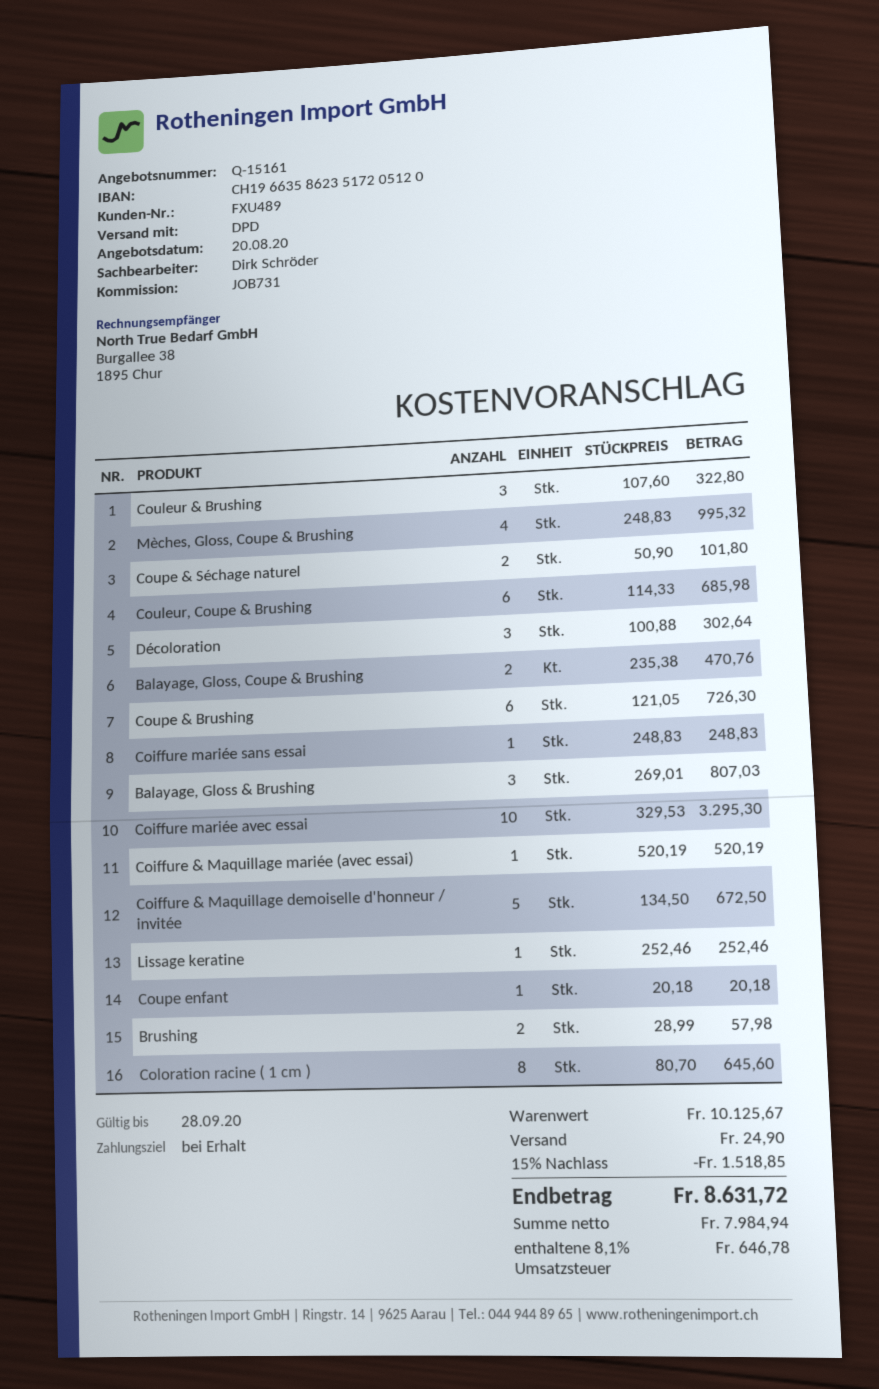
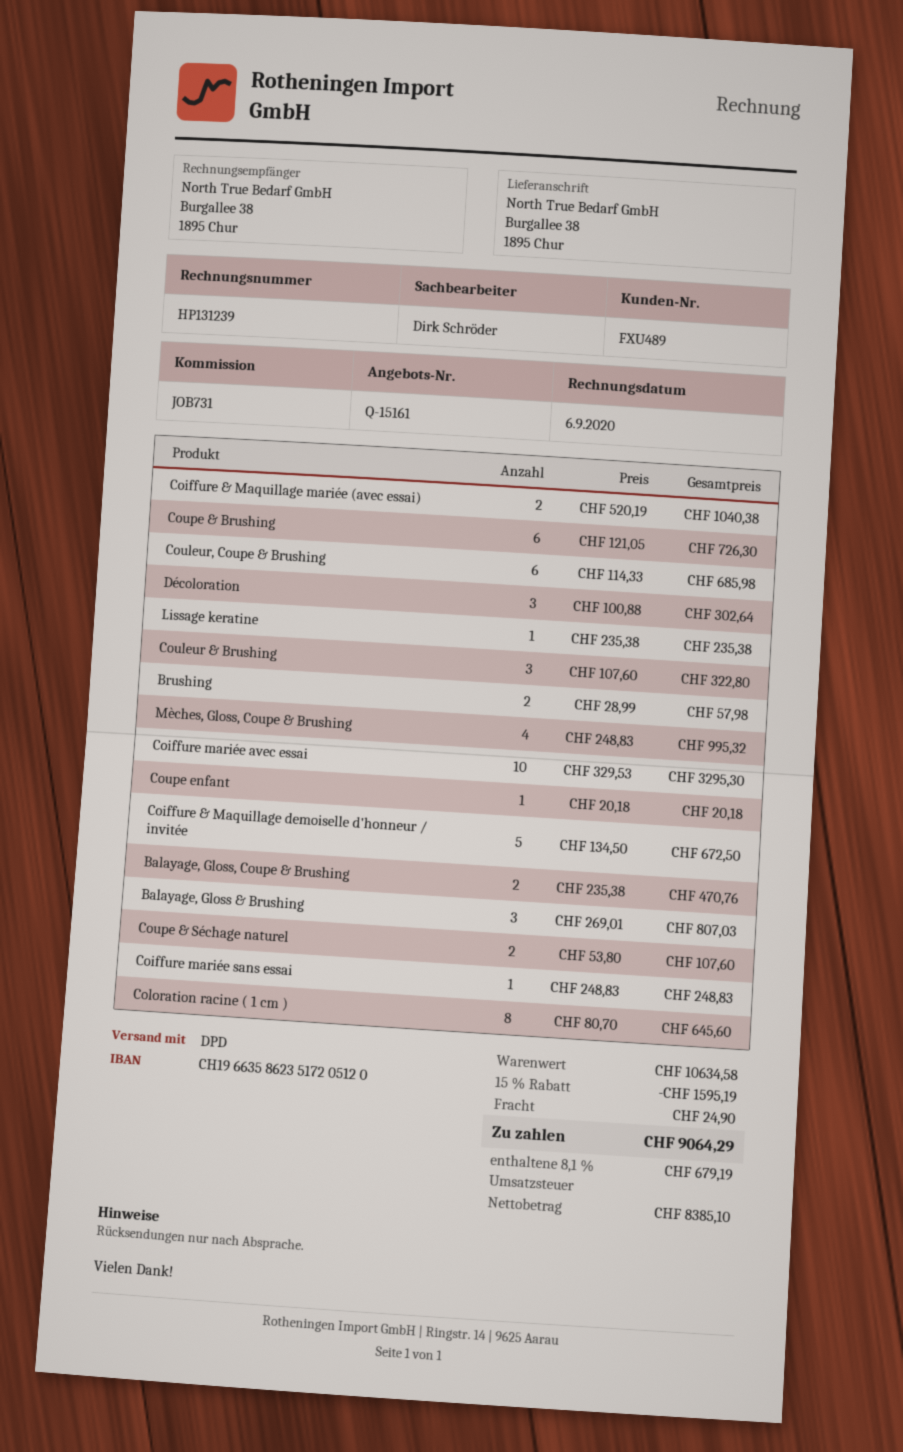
Coupe & Séchage naturel: 2 x 50.90 = 101.80 -> 2 x 53.80 = 107.60
Coiffure & Maquillage mariée (avec essai): 1 x 520.19 = 520.19 -> 2 x 520.19 = 1040.38
Lissage keratine: 1 x 252.46 = 252.46 -> 1 x 235.38 = 235.38
subtotal: 10125.67 -> 10634.58
discount: 15% = 1518.85 -> 15% = 1595.19
net: 7984.94 -> 8385.10
tax: 8.1% = 646.78 -> 8.1% = 679.19
total: 8631.72 -> 9064.29

